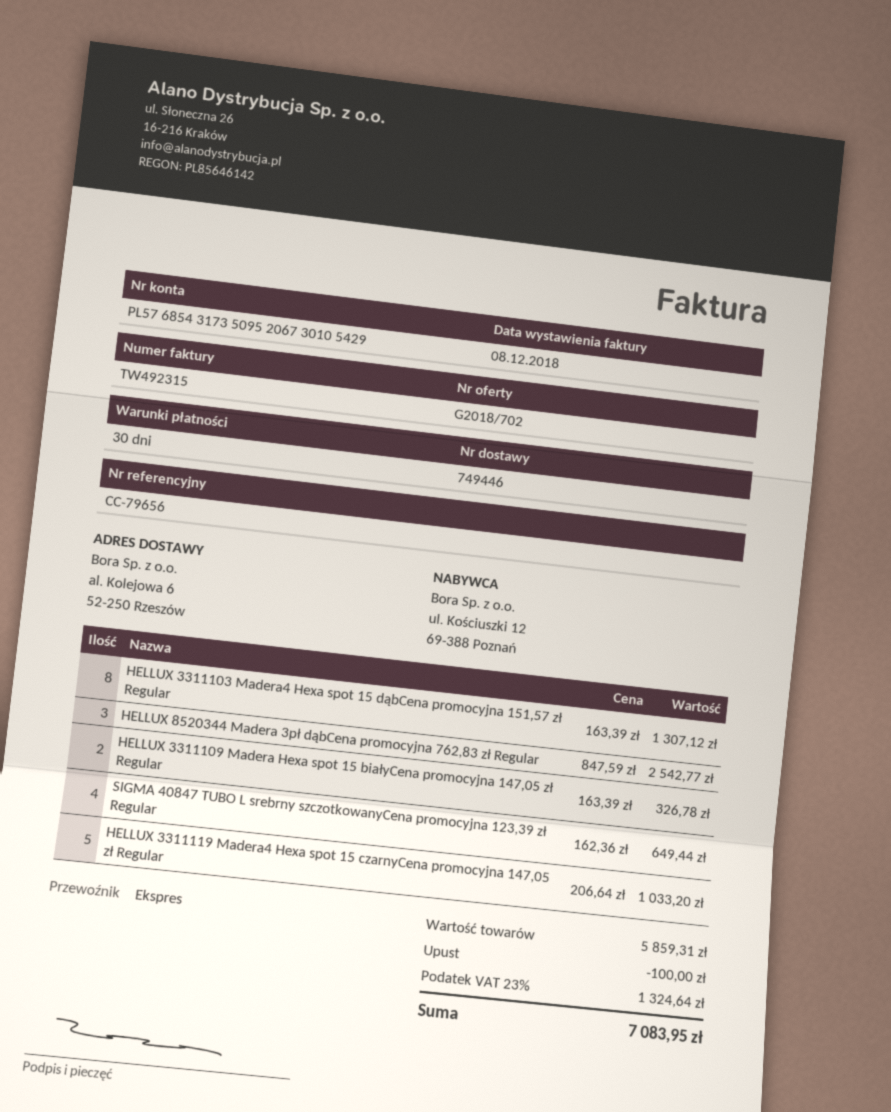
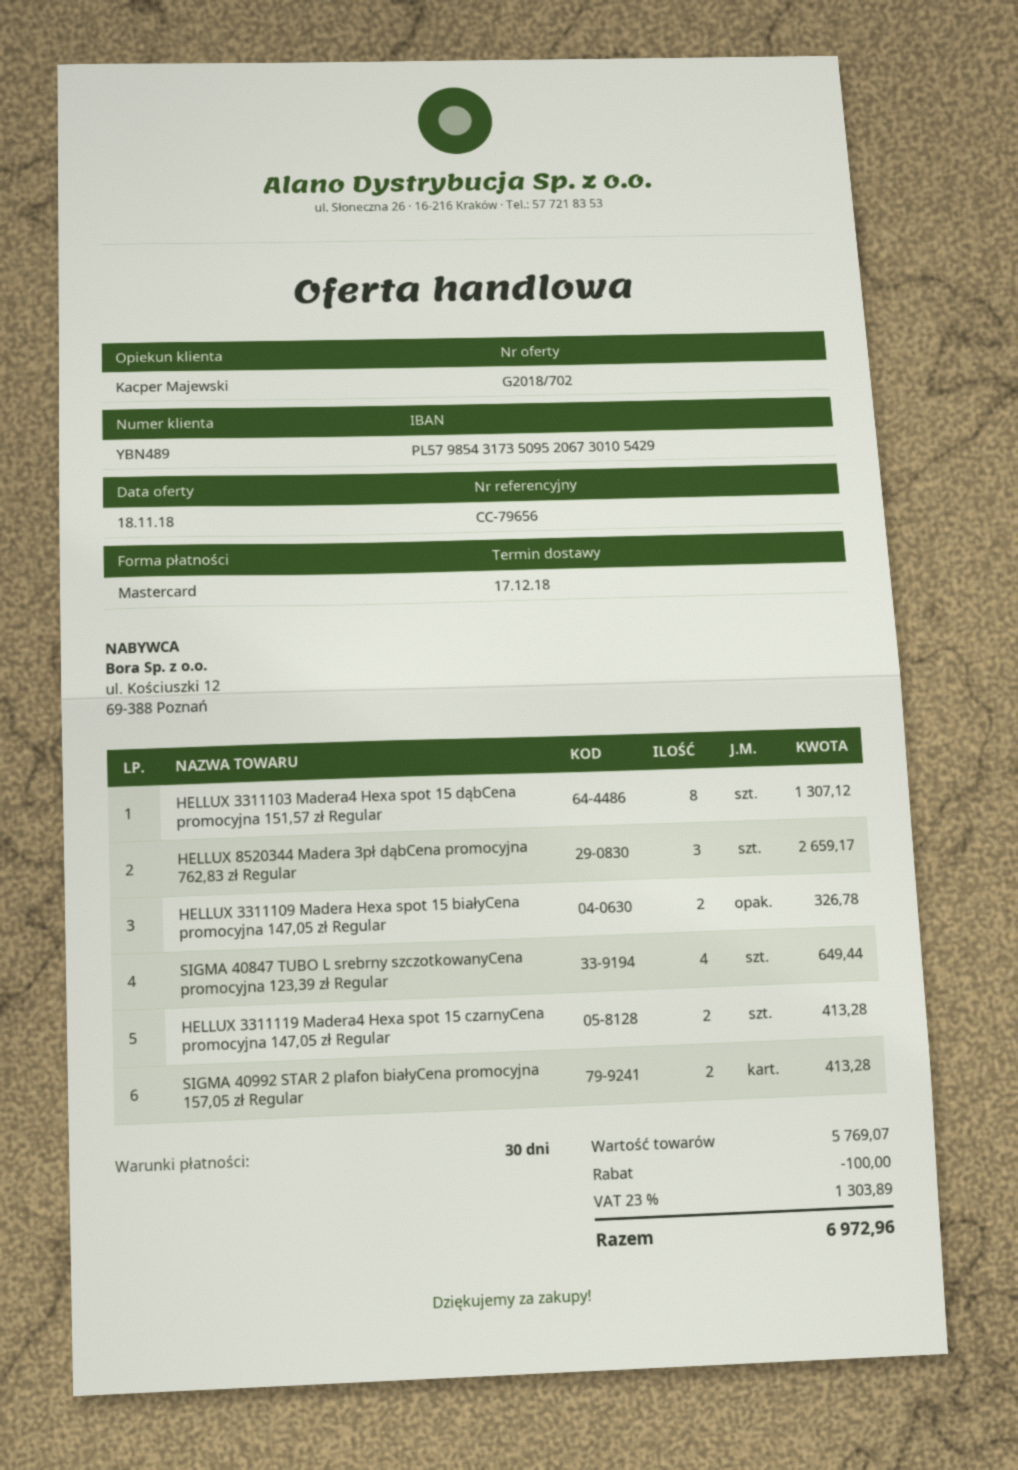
bank account: PL57685431735095206730105429 -> PL57985431735095206730105429
HELLUX 8520344 Madera 3pł dąbCena promocyjna 762,83 zł Regular: 3 for 2542.77 -> 3 for 2659.17
HELLUX 3311119 Madera4 Hexa spot 15 czarnyCena promocyjna 147,05 zł Regular: 5 for 1033.20 -> 2 for 413.28
SIGMA 40992 STAR 2 plafon białyCena promocyjna 157,05 zł Regular: none -> 2 for 413.28
subtotal: 5859.31 -> 5769.07
tax: 23% = 1324.64 -> 23% = 1303.89
total: 7083.95 -> 6972.96

